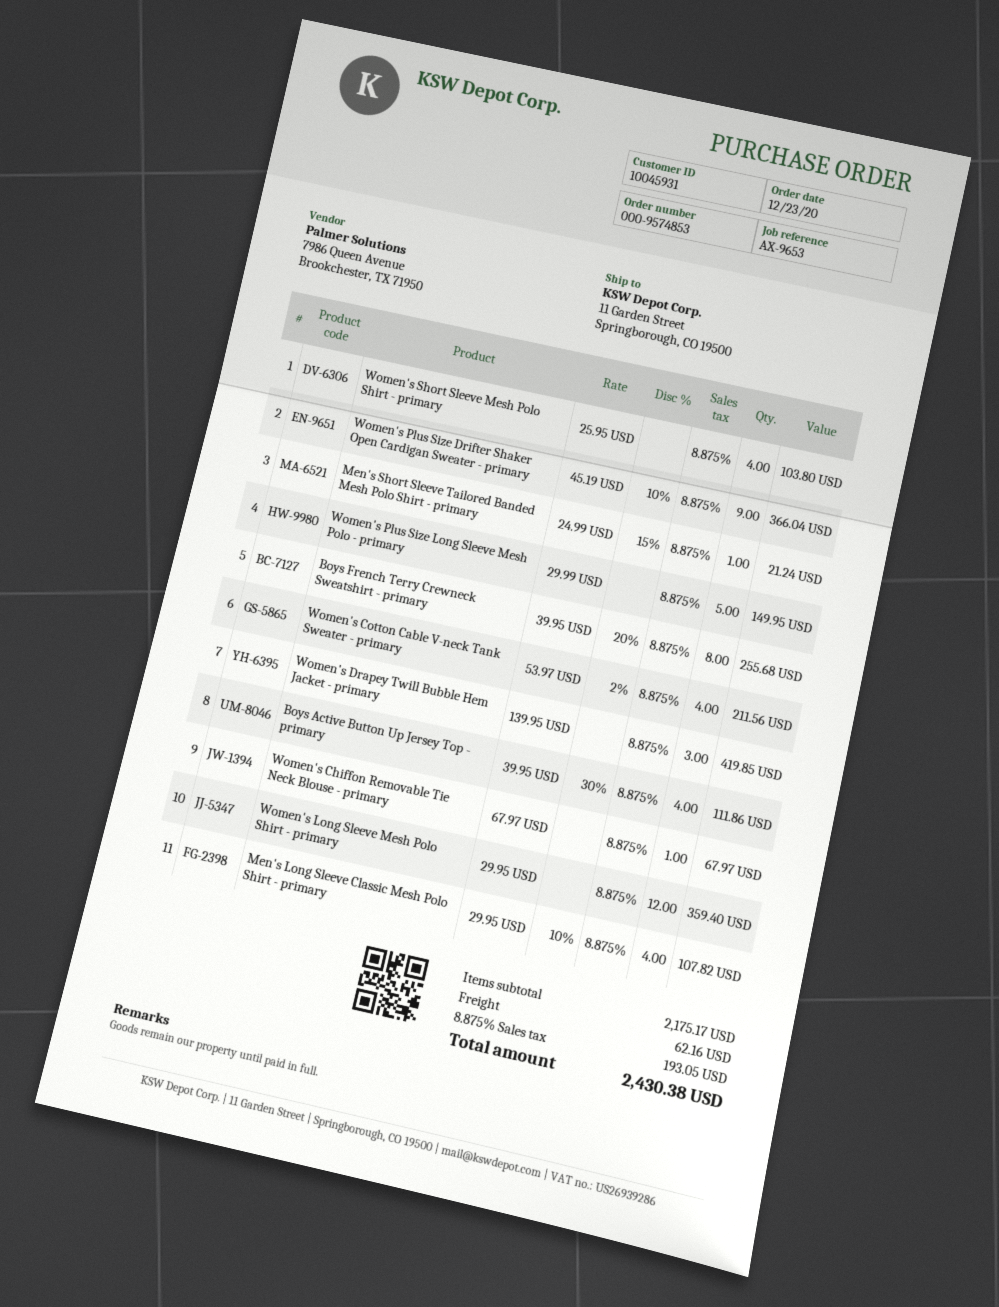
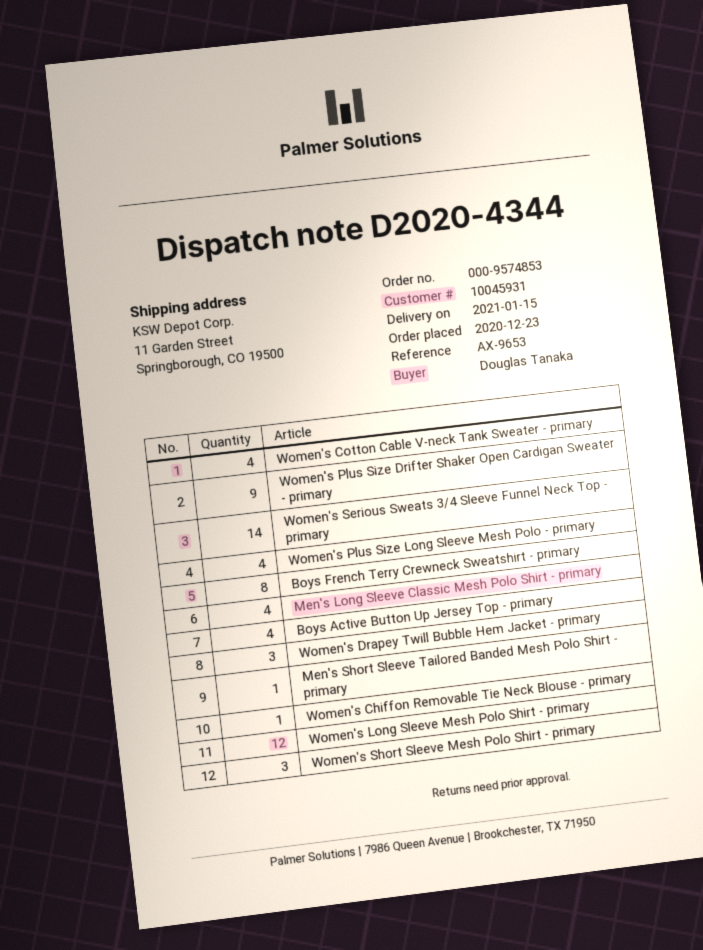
Women's Short Sleeve Mesh Polo Shirt - primary: 4 -> 3
Women's Plus Size Long Sleeve Mesh Polo - primary: 5 -> 4
Women's Serious Sweats 3/4 Sleeve Funnel Neck Top - primary: none -> 14

